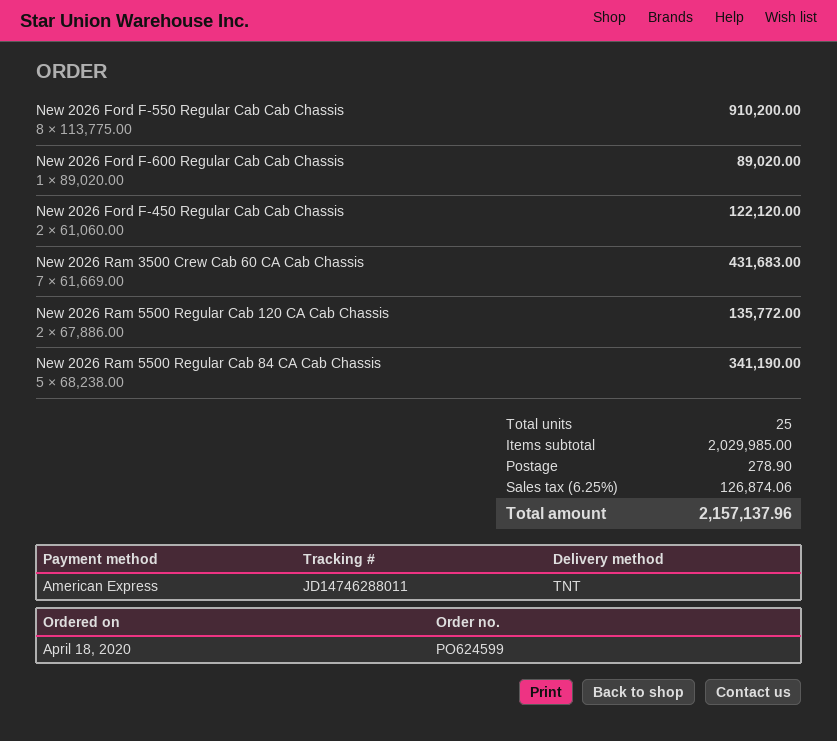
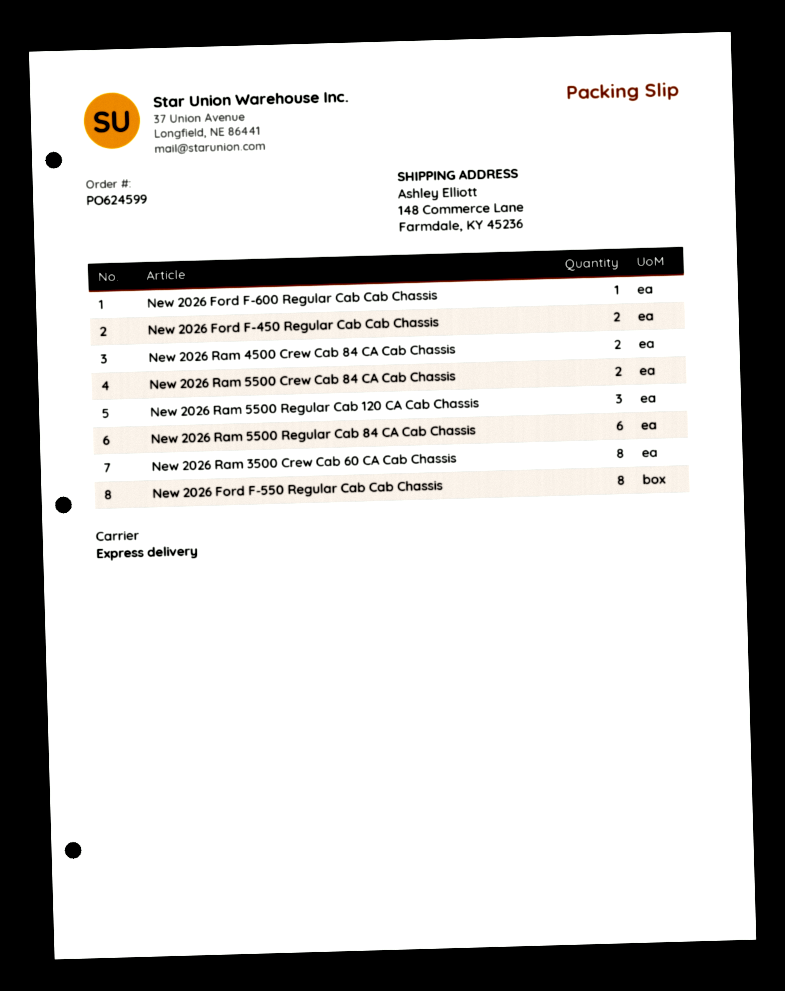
shipping method: TNT -> express
New 2026 Ram 3500 Crew Cab 60 CA Cab Chassis: 7 -> 8
New 2026 Ram 5500 Regular Cab 120 CA Cab Chassis: 2 -> 3
New 2026 Ram 5500 Regular Cab 84 CA Cab Chassis: 5 -> 6
New 2026 Ram 4500 Crew Cab 84 CA Cab Chassis: none -> 2
New 2026 Ram 5500 Crew Cab 84 CA Cab Chassis: none -> 2

